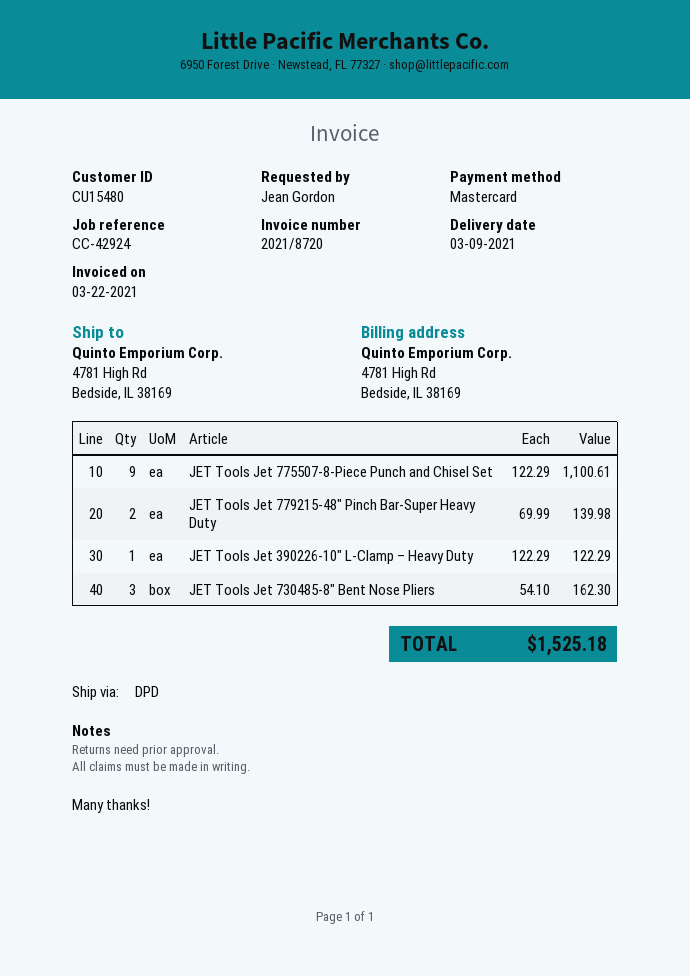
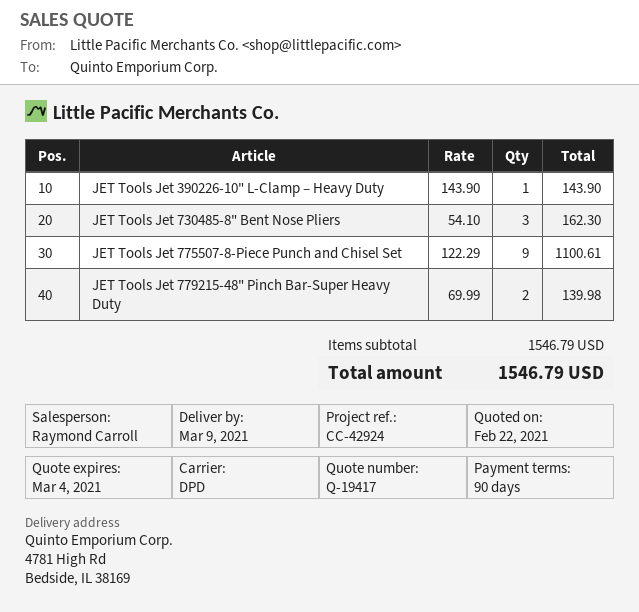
JET Tools Jet 390226-10" L-Clamp – Heavy Duty: 1 x 122.29 = 122.29 -> 1 x 143.90 = 143.90
total: 1525.18 -> 1546.79

